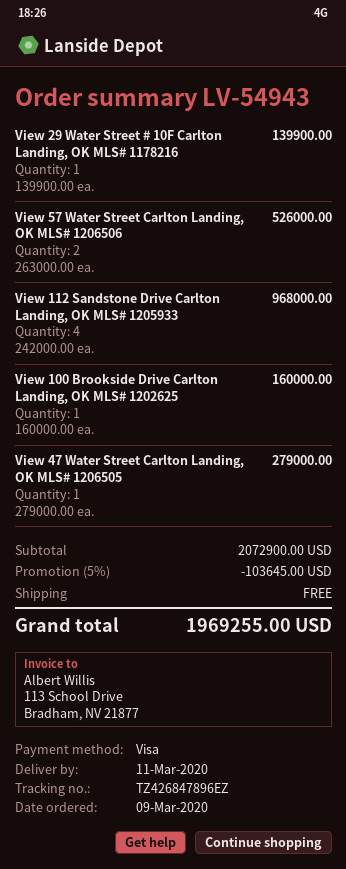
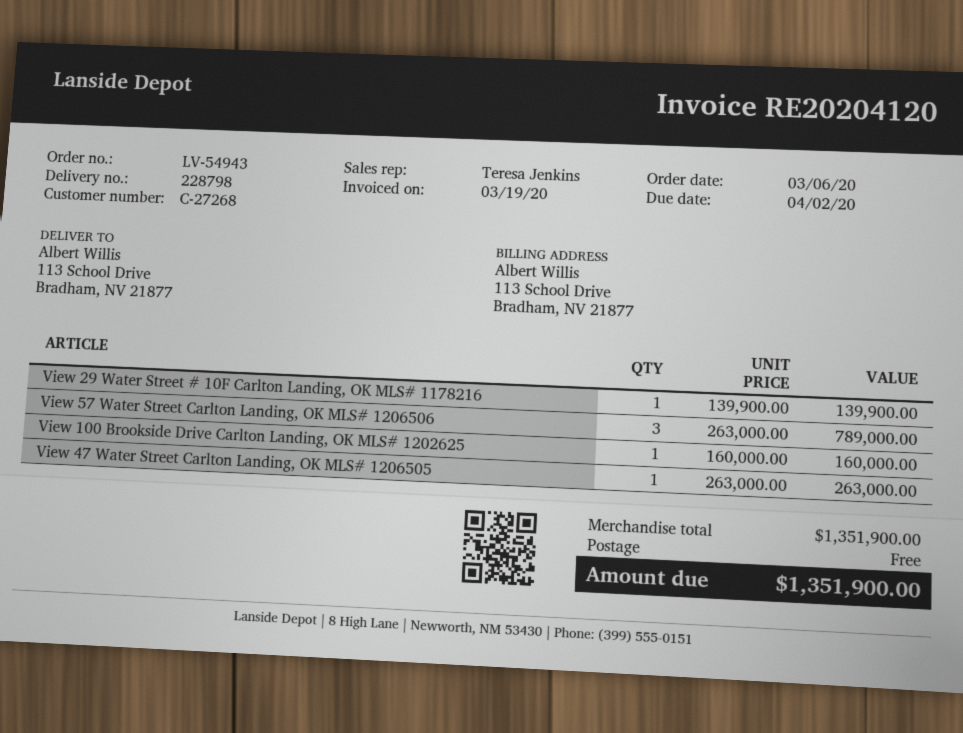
order date: 2020-03-09 -> 2020-03-06
View 57 Water Street Carlton Landing, OK MLS# 1206506: 2 x 263000.00 = 526000.00 -> 3 x 263000.00 = 789000.00
View 112 Sandstone Drive Carlton Landing, OK MLS# 1205933: 4 x 242000.00 = 968000.00 -> none
View 47 Water Street Carlton Landing, OK MLS# 1206505: 1 x 279000.00 = 279000.00 -> 1 x 263000.00 = 263000.00
subtotal: 2072900.00 -> 1351900.00
discount: 5% = 103645.00 -> none
total: 1969255.00 -> 1351900.00

